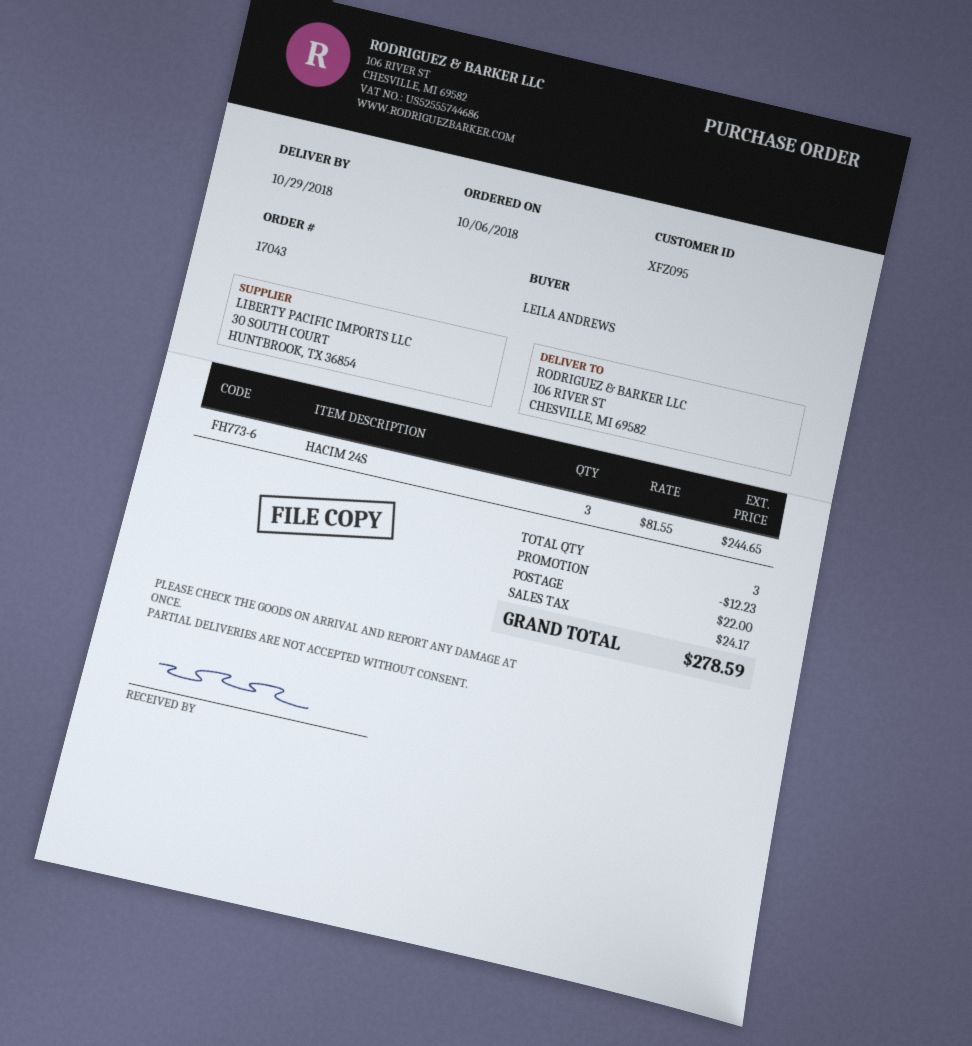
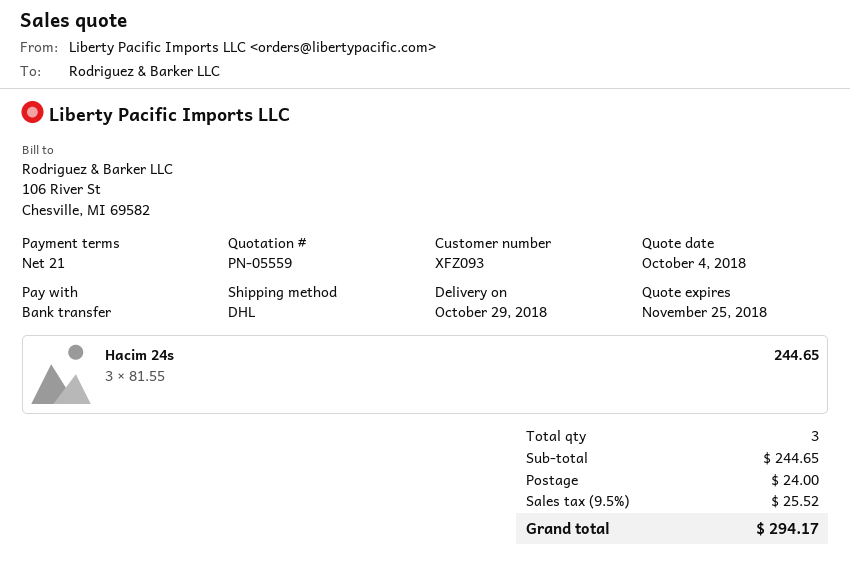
customer number: XFZ095 -> XFZ093
discount: 12.23 -> none
shipping: 22.00 -> 24.00
tax: 24.17 -> 25.52
total: 278.59 -> 294.17

